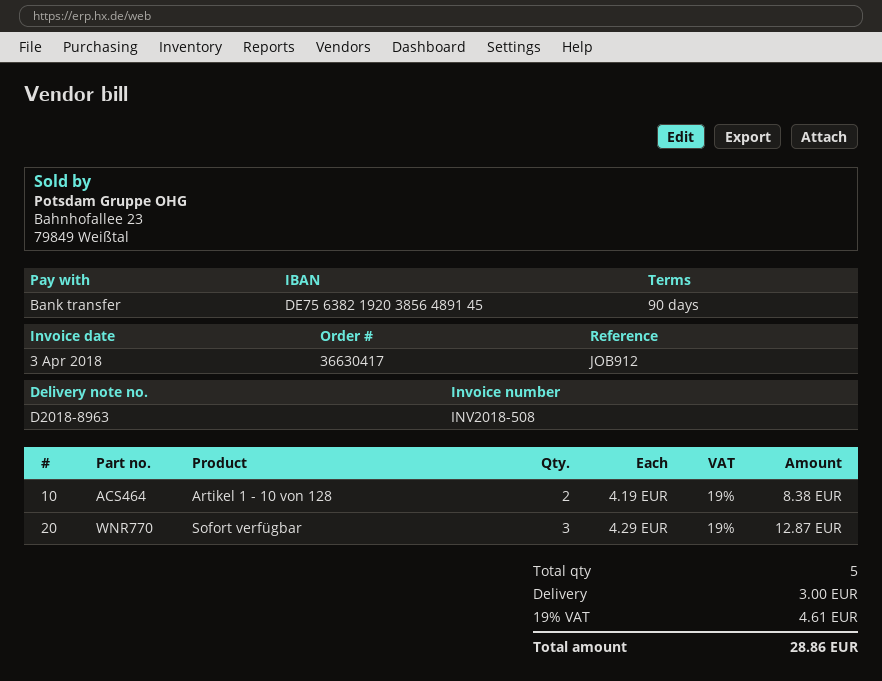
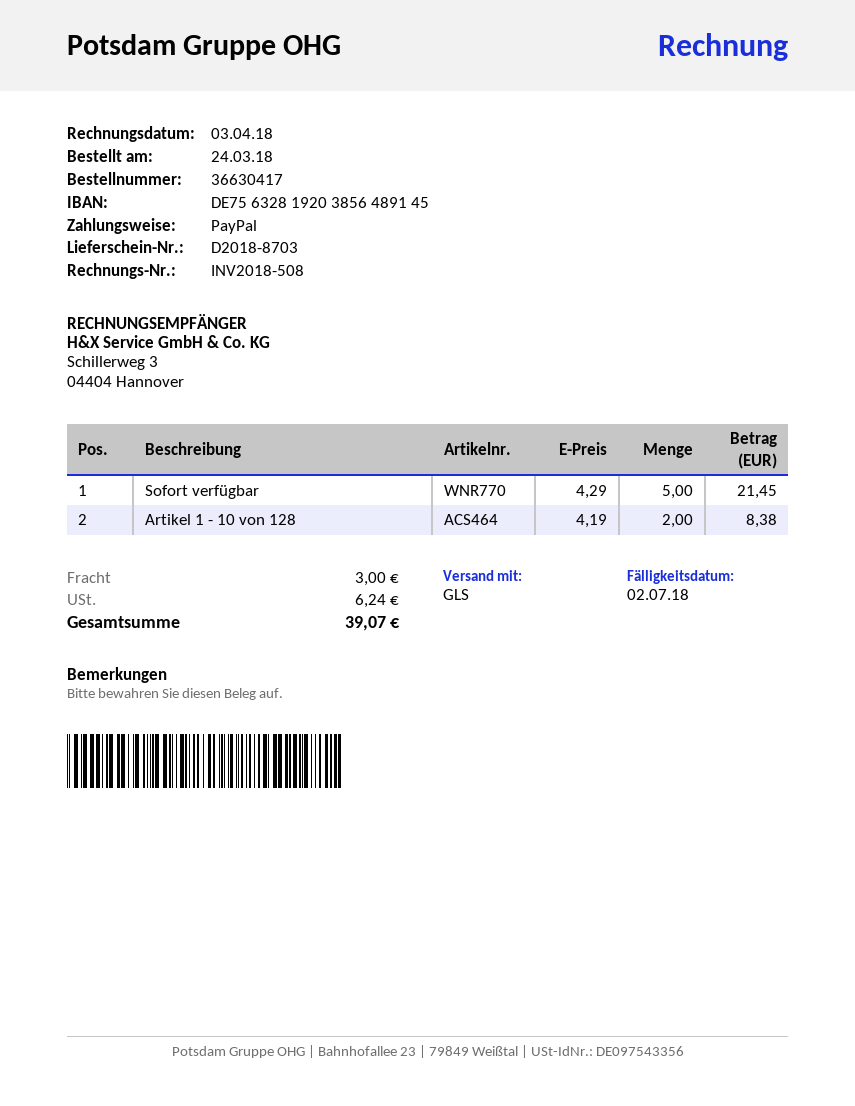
delivery note number: D2018-8963 -> D2018-8703
payment method: bank transfer -> PayPal
bank account: DE75638219203856489145 -> DE75632819203856489145
Sofort verfügbar: 3 x 4.29 = 12.87 -> 5 x 4.29 = 21.45
tax: 4.61 -> 6.24
total: 28.86 -> 39.07

